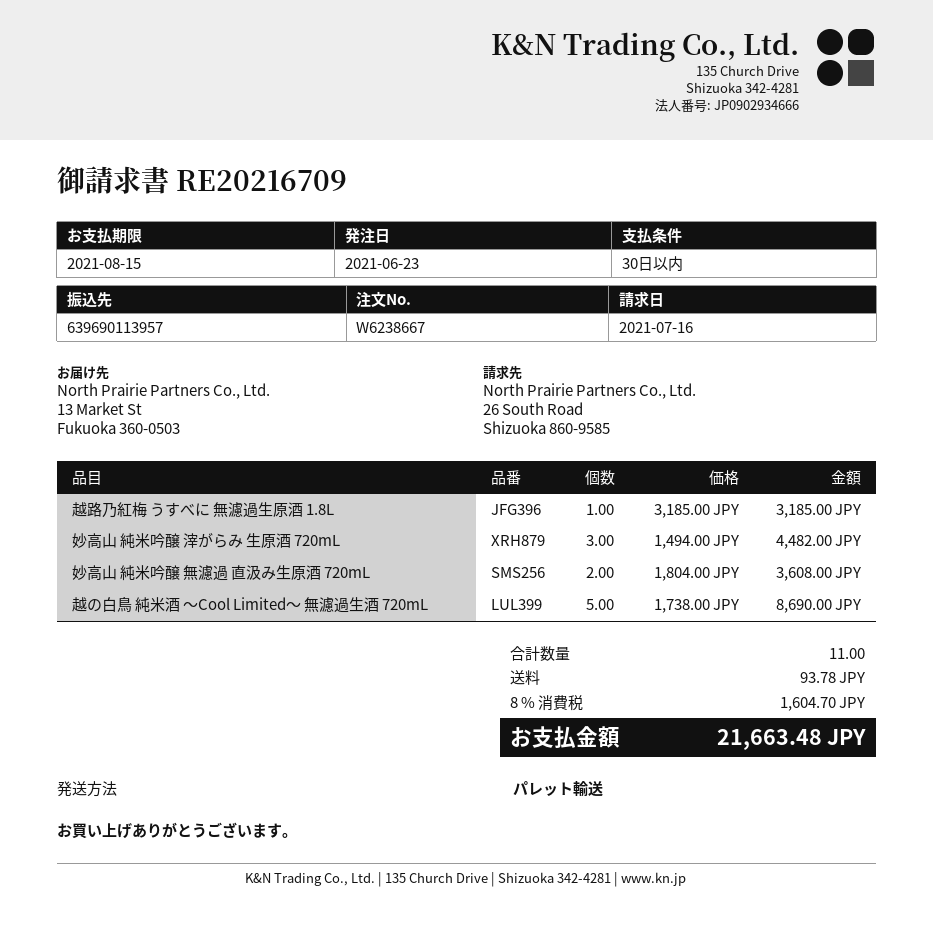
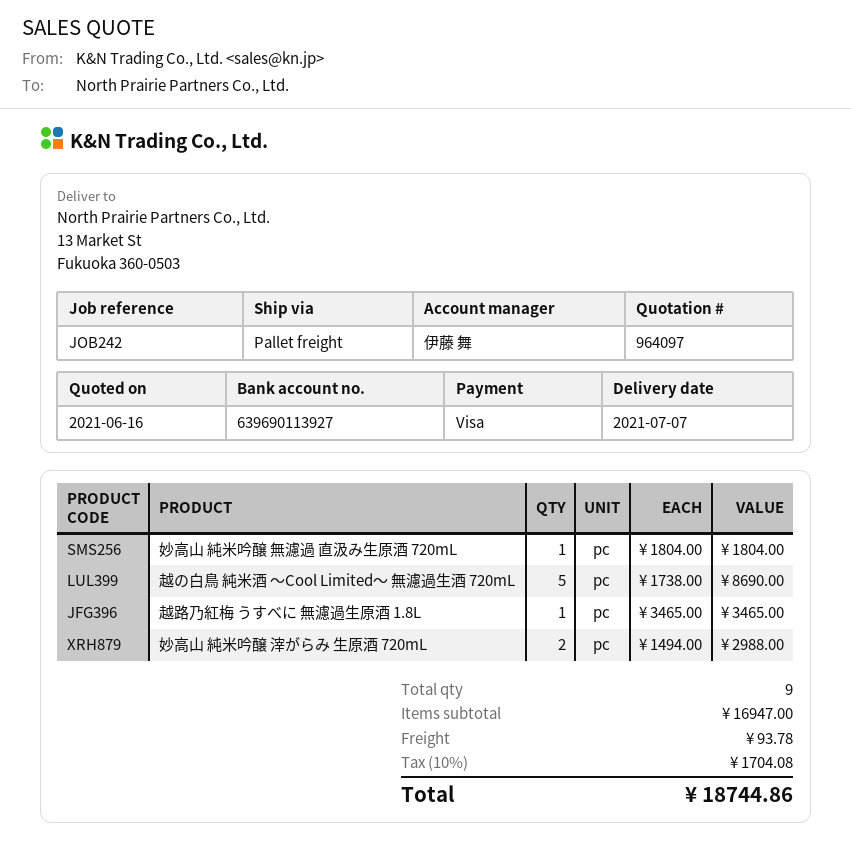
bank account: 639690113957 -> 639690113927
越路乃紅梅 うすべに 無濾過生原酒 1.8L: 1 x 3185.00 = 3185.00 -> 1 x 3465.00 = 3465.00
妙高山 純米吟醸 滓がらみ 生原酒 720mL: 3 x 1494.00 = 4482.00 -> 2 x 1494.00 = 2988.00
妙高山 純米吟醸 無濾過 直汲み生原酒 720mL: 2 x 1804.00 = 3608.00 -> 1 x 1804.00 = 1804.00
total quantity: 11 -> 9
tax: 8% = 1604.70 -> 10% = 1704.08
total: 21663.48 -> 18744.86

